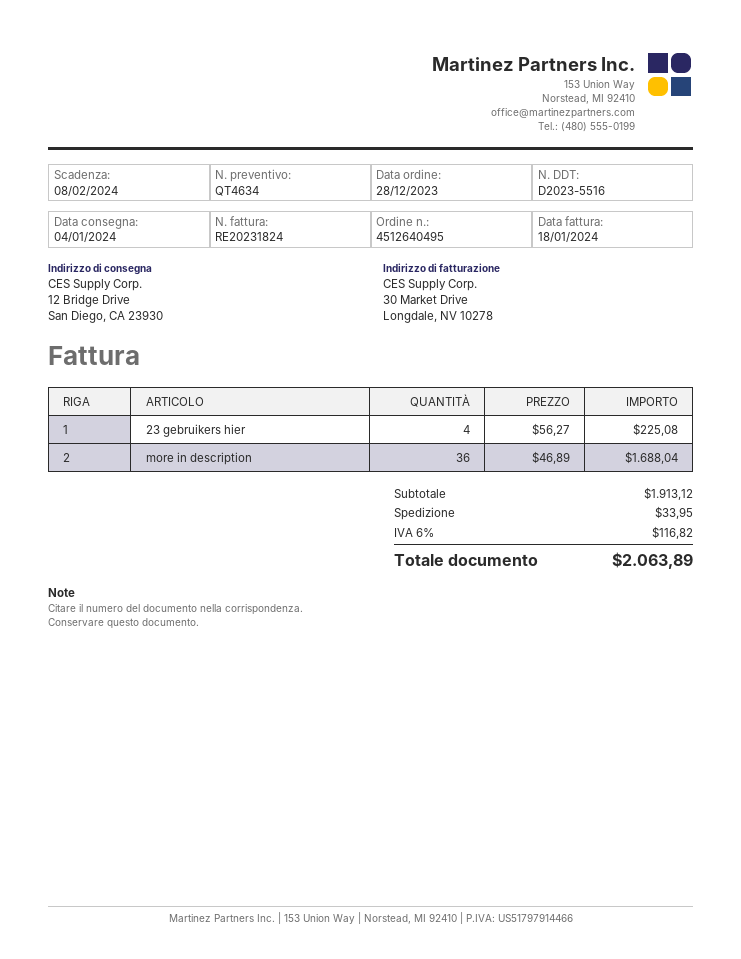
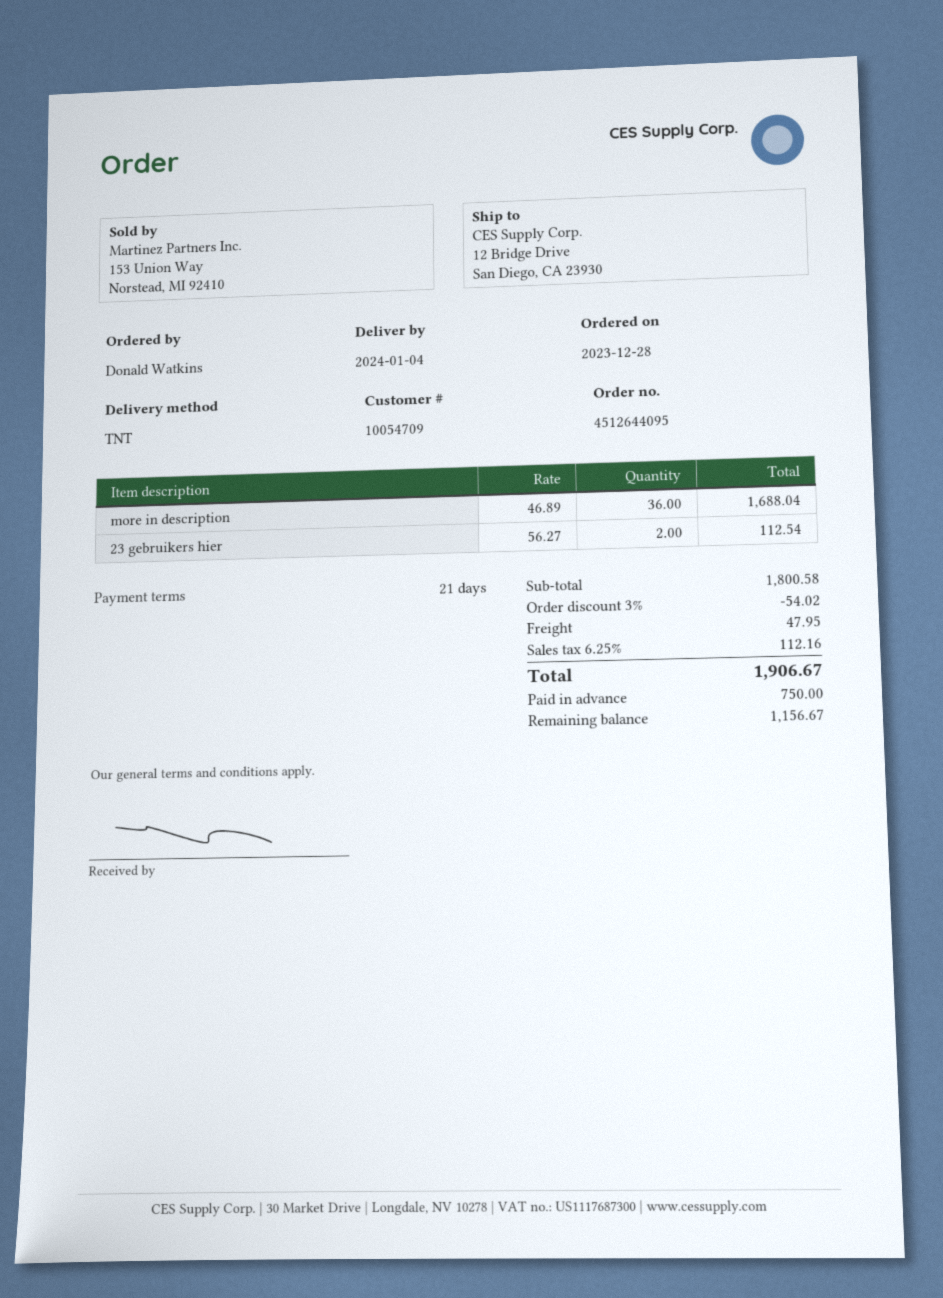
order number: 4512640495 -> 4512644095
23 gebruikers hier: 4 x 56.27 = 225.08 -> 2 x 56.27 = 112.54
subtotal: 1913.12 -> 1800.58
discount: none -> 3% = 54.02
shipping: 33.95 -> 47.95
tax: 6% = 116.82 -> 6.25% = 112.16
total: 2063.89 -> 1906.67

